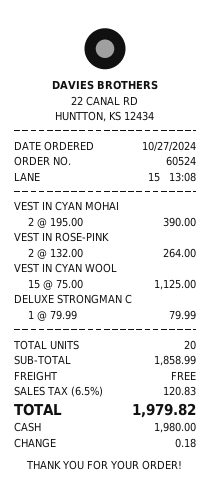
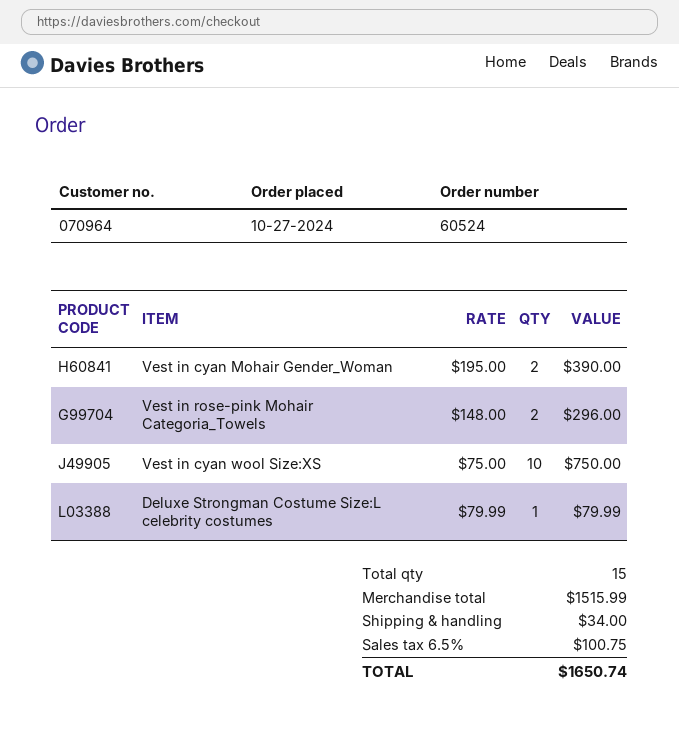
VEST IN ROSE-PINK: 2 x 132.00 = 264.00 -> 2 x 148.00 = 296.00
VEST IN CYAN WOOL: 15 x 75.00 = 1125.00 -> 10 x 75.00 = 750.00
total quantity: 20 -> 15
subtotal: 1858.99 -> 1515.99
shipping: 0.00 -> 34.00
tax: 6.5% = 120.83 -> 6.5% = 100.75
total: 1979.82 -> 1650.74

